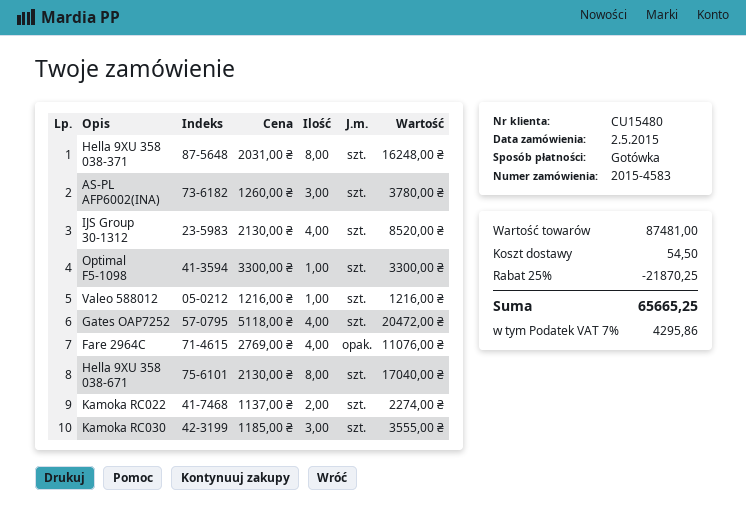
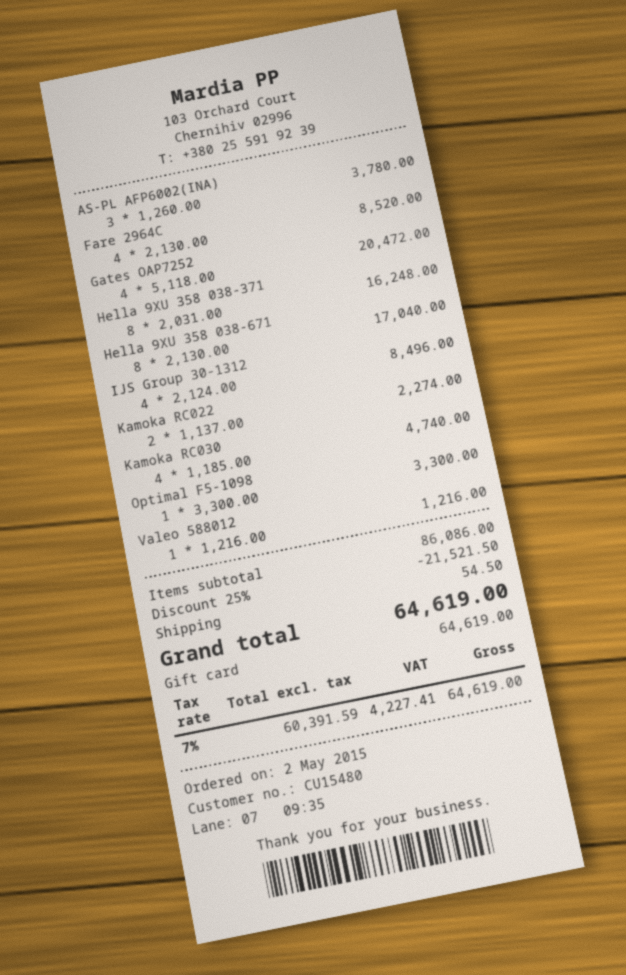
payment method: cash -> gift card
IJS Group 30-1312: 4 x 2130.00 = 8520.00 -> 4 x 2124.00 = 8496.00
Fare 2964C: 4 x 2769.00 = 11076.00 -> 4 x 2130.00 = 8520.00
Kamoka RC030: 3 x 1185.00 = 3555.00 -> 4 x 1185.00 = 4740.00
subtotal: 87481.00 -> 86086.00
discount: 25% = 21870.25 -> 25% = 21521.50
tax: 7% = 4295.86 -> 7% = 4227.41
total: 65665.25 -> 64619.00

